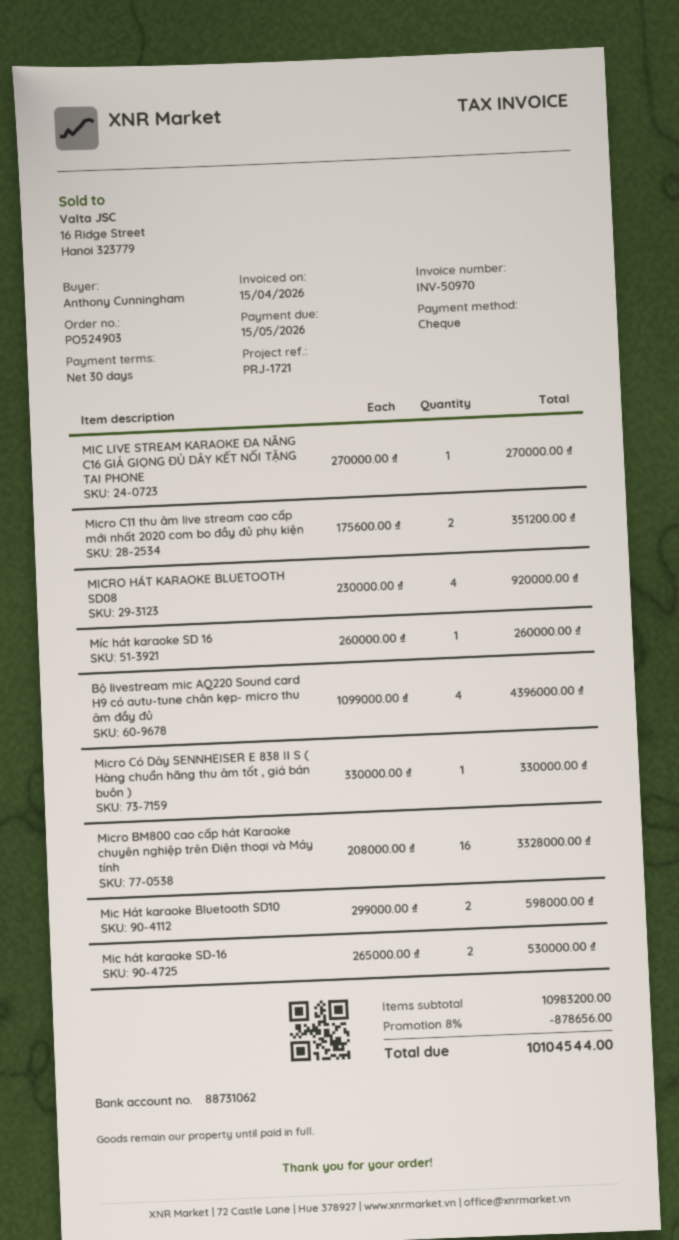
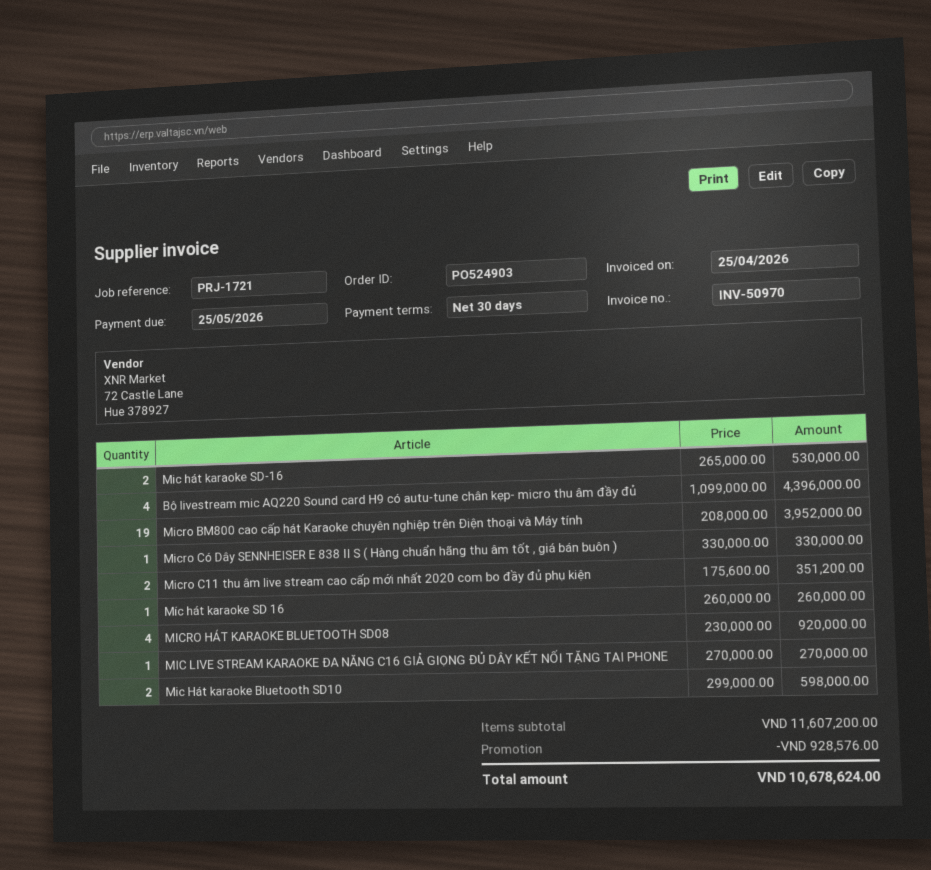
invoice date: 2026-04-15 -> 2026-04-25
due date: 2026-05-15 -> 2026-05-25
Micro BM800 cao cấp hát Karaoke chuyên nghiệp trên Điện thoại và Máy tính: 16 x 208000.00 = 3328000.00 -> 19 x 208000.00 = 3952000.00
subtotal: 10983200.00 -> 11607200.00
discount: 878656.00 -> 928576.00
total: 10104544.00 -> 10678624.00

